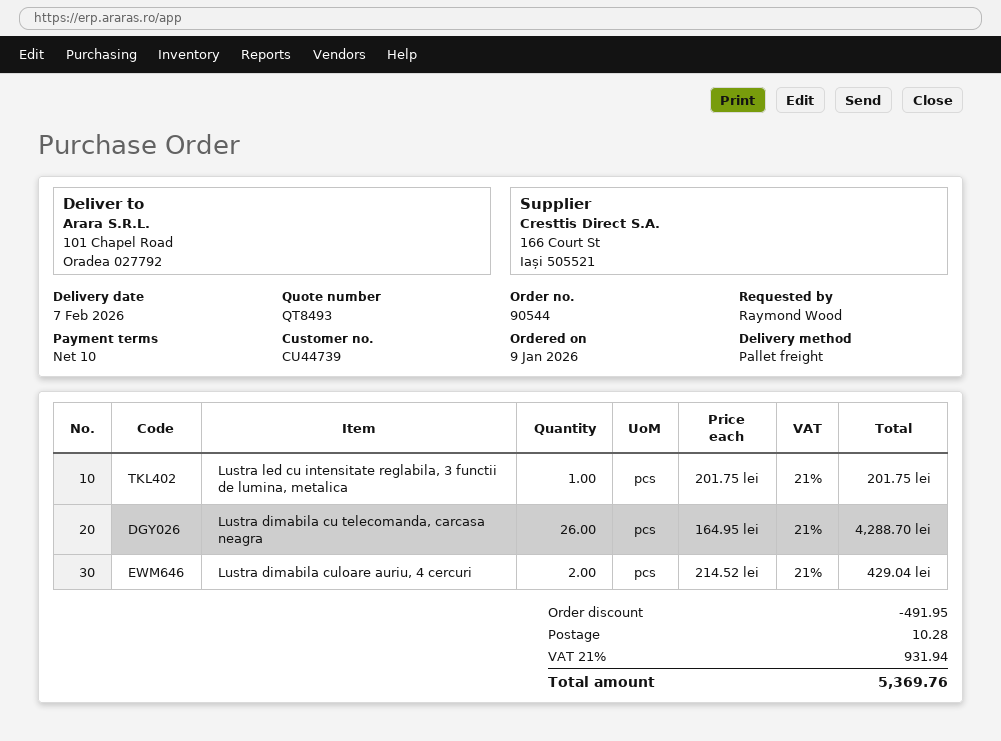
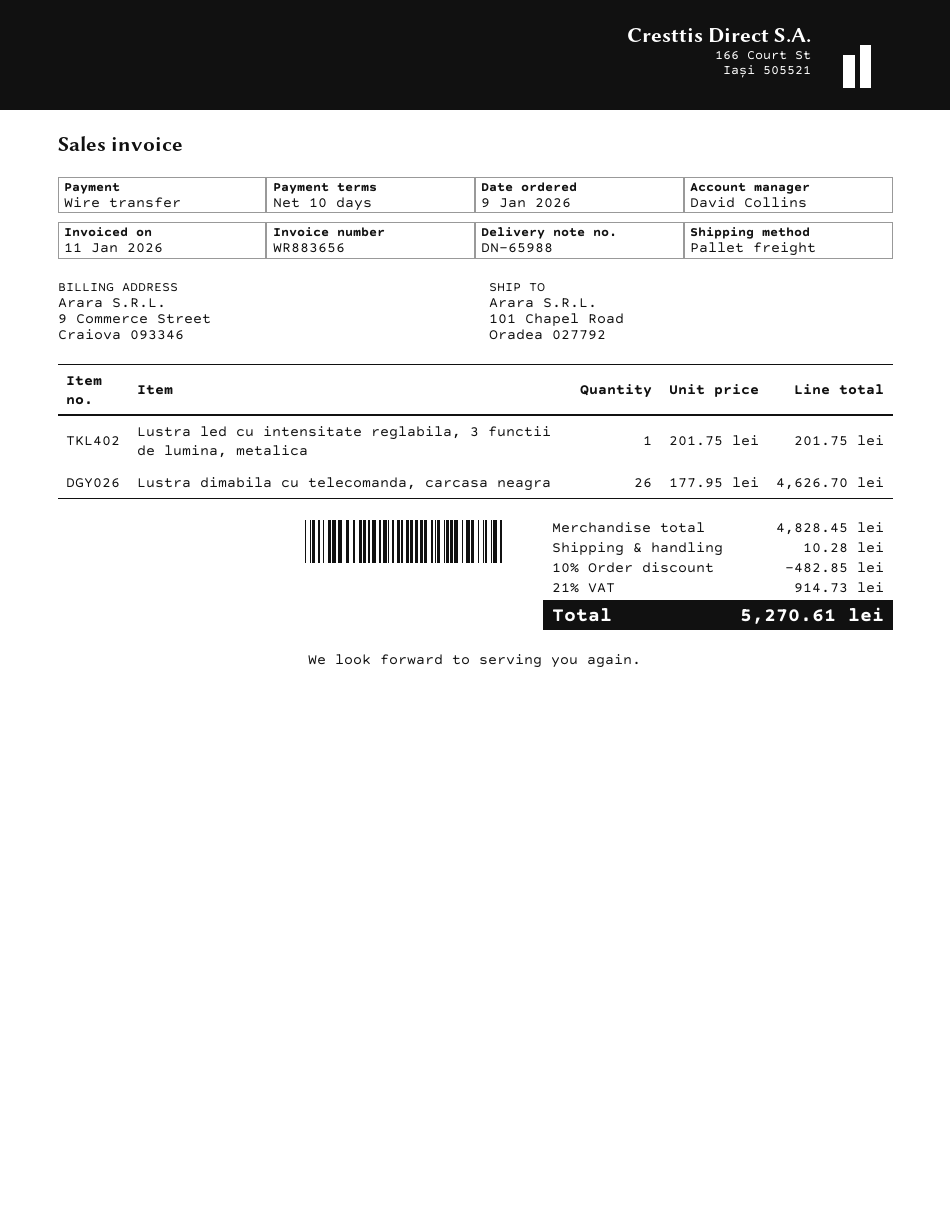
Lustra dimabila cu telecomanda, carcasa neagra: 26 x 164.95 = 4288.70 -> 26 x 177.95 = 4626.70
Lustra dimabila culoare auriu, 4 cercuri: 2 x 214.52 = 429.04 -> none
discount: 491.95 -> 482.85
tax: 21% = 931.94 -> 21% = 914.73
total: 5369.76 -> 5270.61

